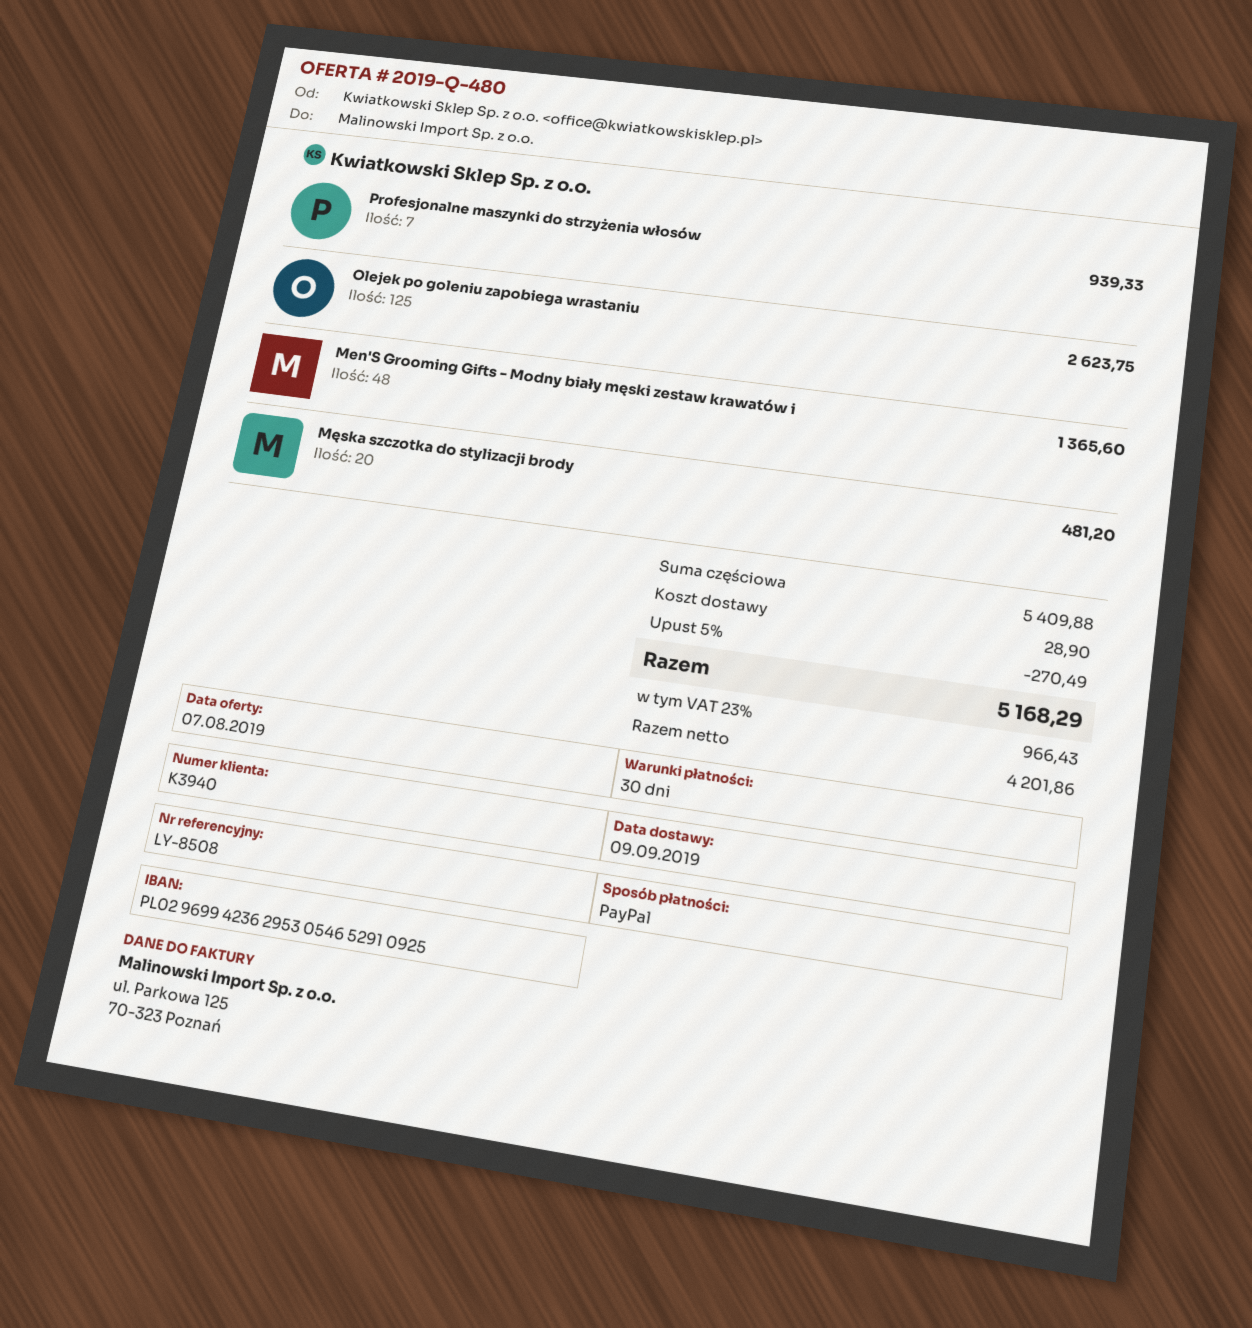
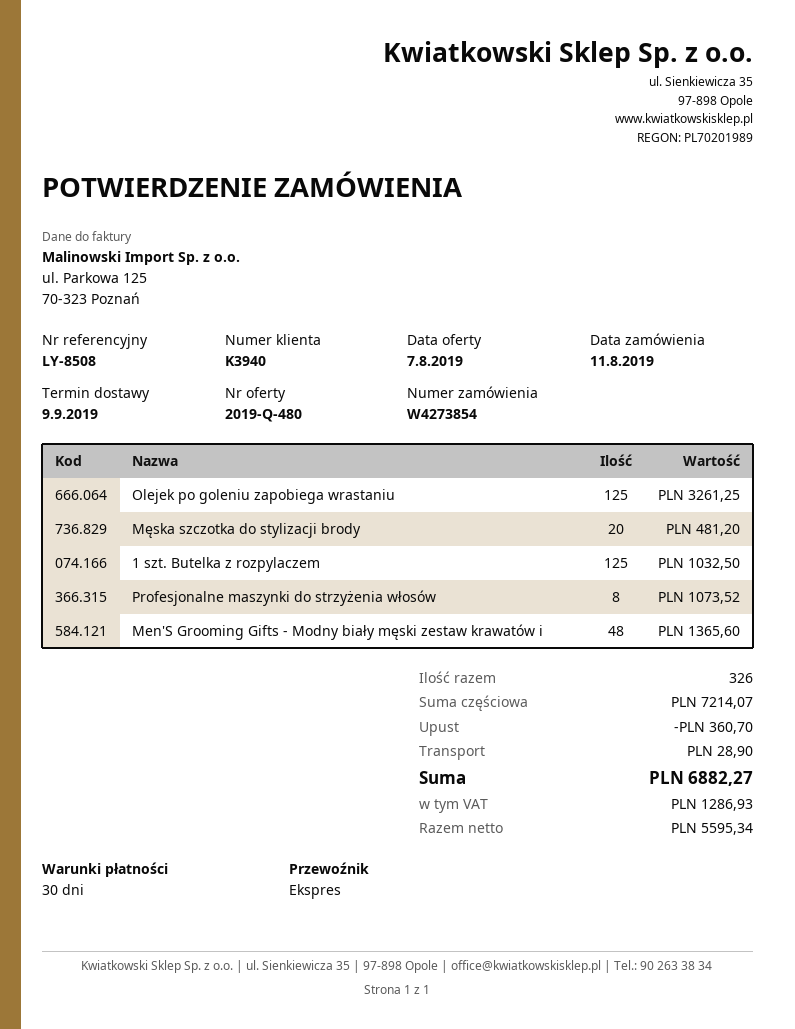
Profesjonalne maszynki do strzyżenia włosów: 7 for 939.33 -> 8 for 1073.52
Olejek po goleniu zapobiega wrastaniu: 125 for 2623.75 -> 125 for 3261.25
1 szt. Butelka z rozpylaczem: none -> 125 for 1032.50
subtotal: 5409.88 -> 7214.07
discount: 270.49 -> 360.70
net: 4201.86 -> 5595.34
tax: 966.43 -> 1286.93
total: 5168.29 -> 6882.27

